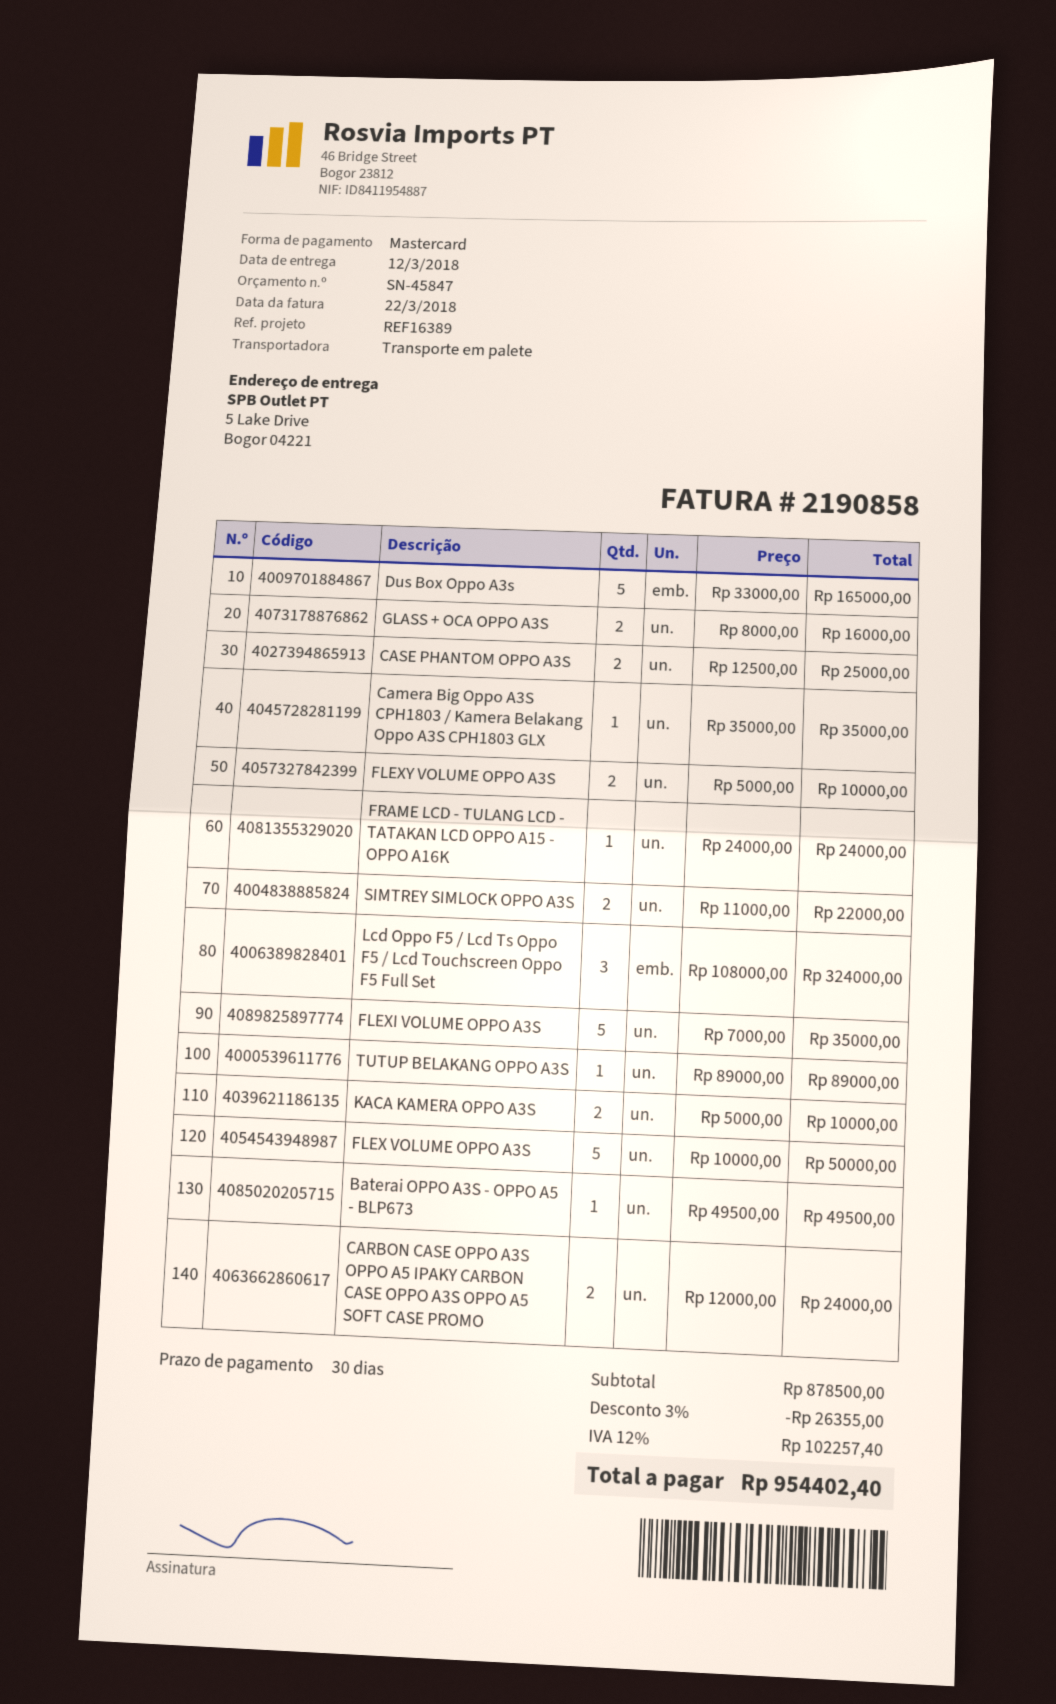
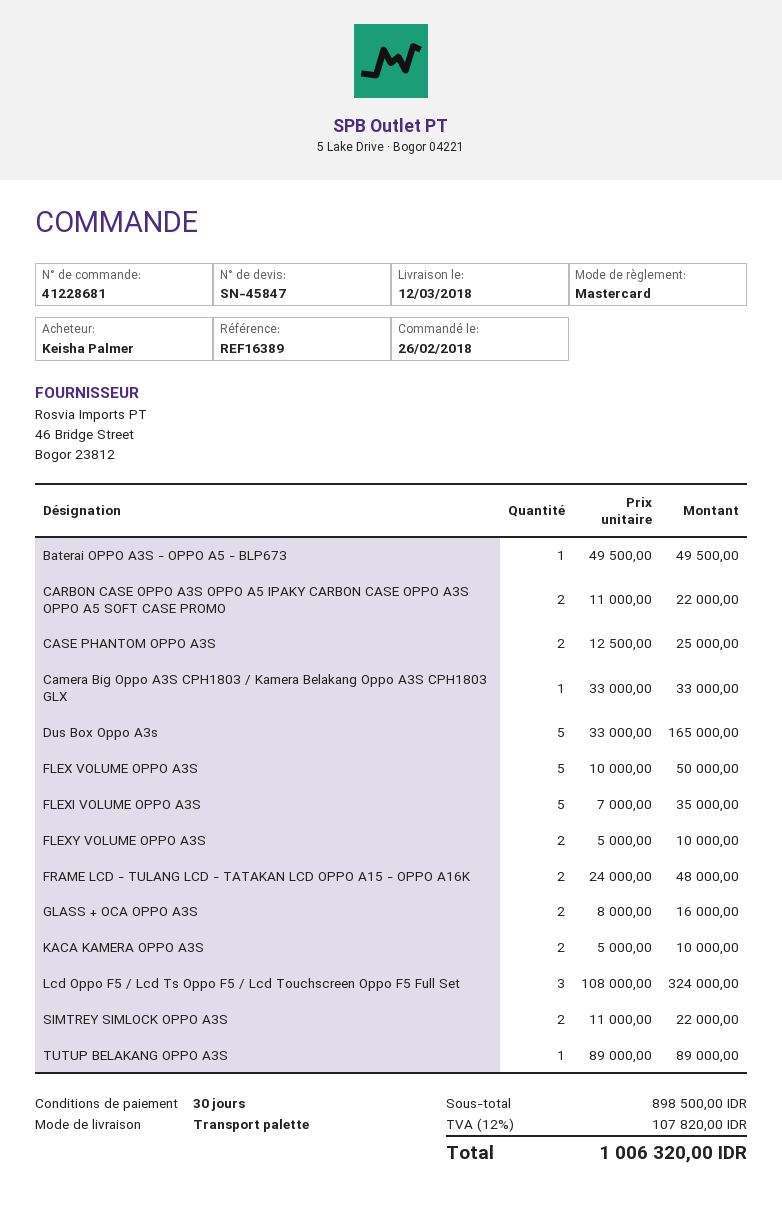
Camera Big Oppo A3S CPH1803 / Kamera Belakang Oppo A3S CPH1803 GLX: 1 x 35000.00 = 35000.00 -> 1 x 33000.00 = 33000.00
FRAME LCD - TULANG LCD - TATAKAN LCD OPPO A15 - OPPO A16K: 1 x 24000.00 = 24000.00 -> 2 x 24000.00 = 48000.00
CARBON CASE OPPO A3S OPPO A5 IPAKY CARBON CASE OPPO A3S OPPO A5 SOFT CASE PROMO: 2 x 12000.00 = 24000.00 -> 2 x 11000.00 = 22000.00
subtotal: 878500.00 -> 898500.00
discount: 3% = 26355.00 -> none
tax: 12% = 102257.40 -> 12% = 107820.00
total: 954402.40 -> 1006320.00

